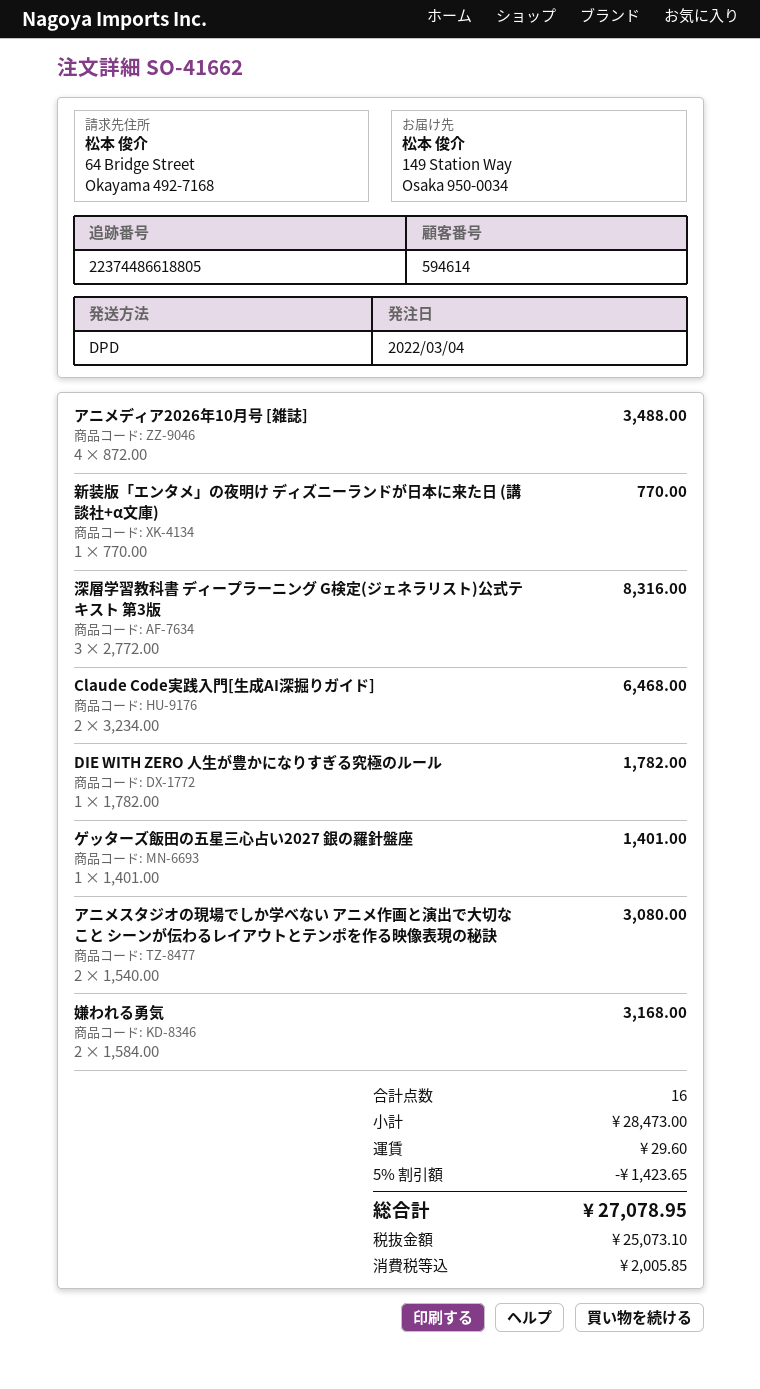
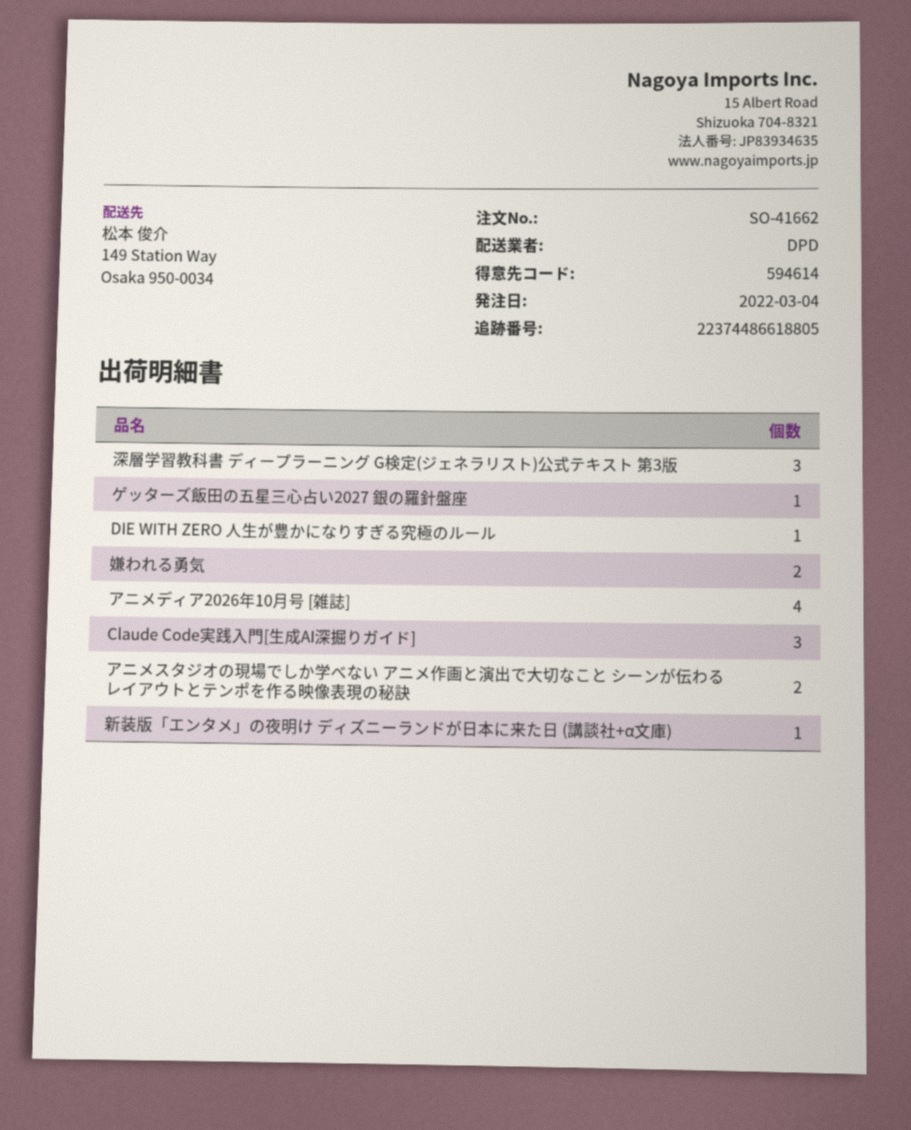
Claude Code実践入門[生成AI深掘りガイド]: 2 -> 3

